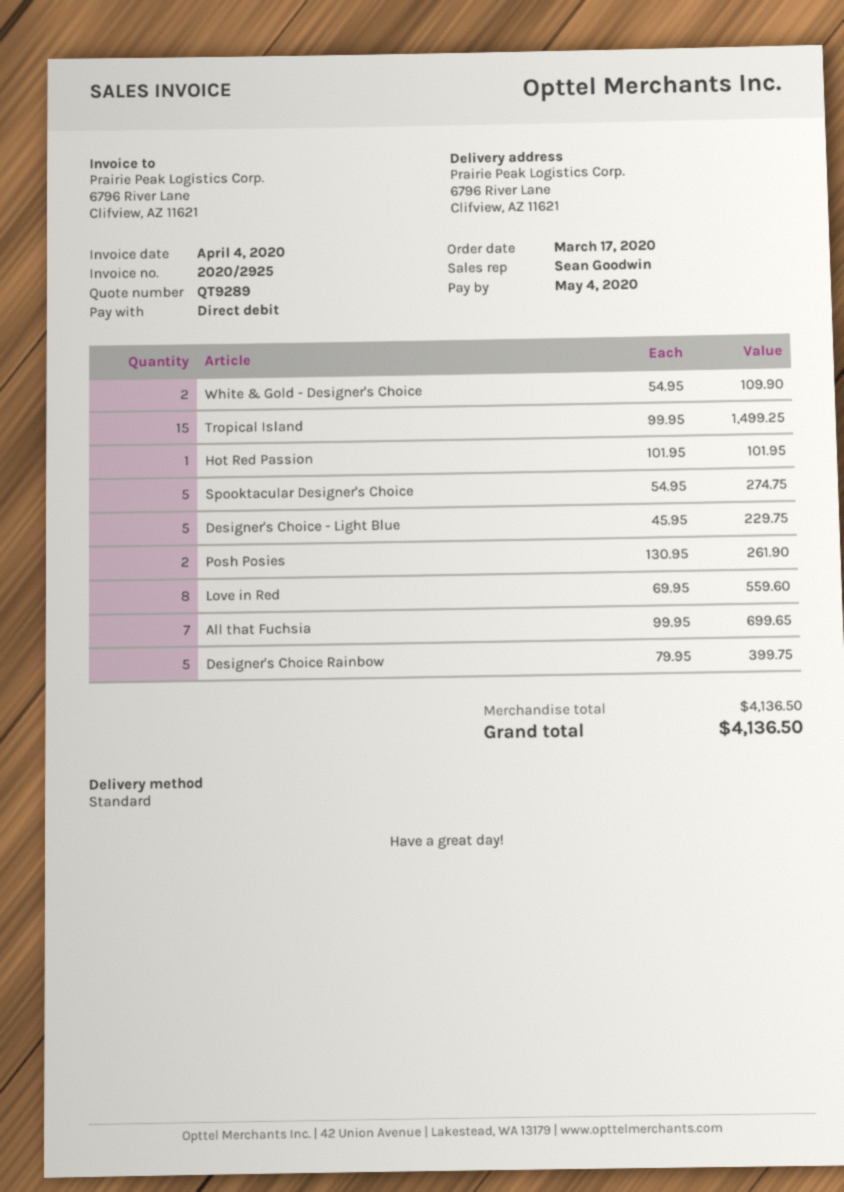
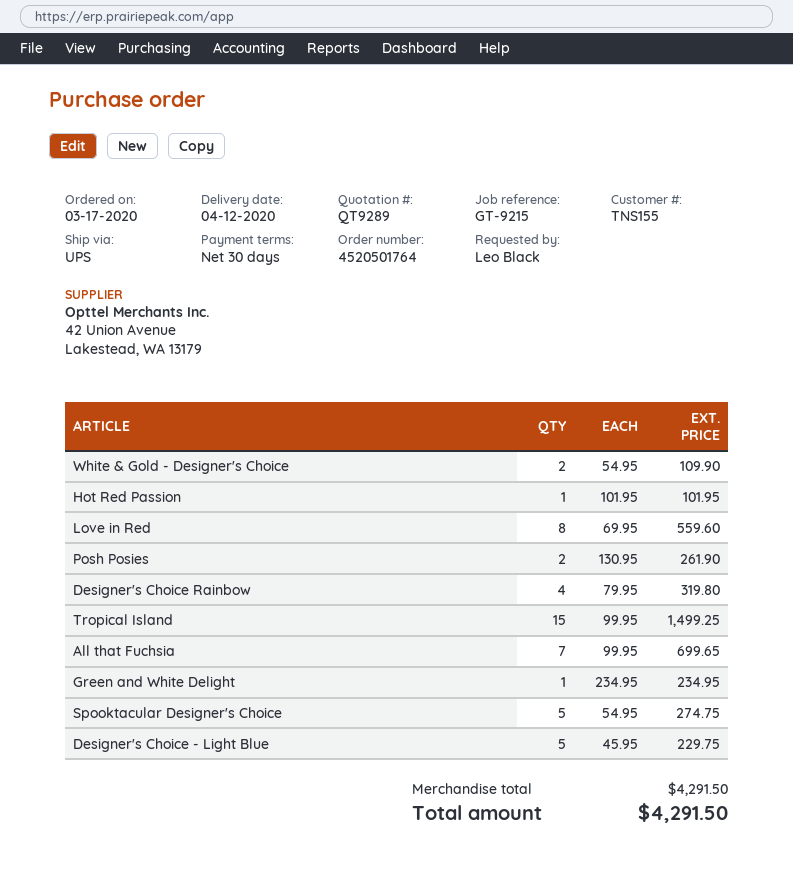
shipping method: standard -> UPS
Designer's Choice Rainbow: 5 x 79.95 = 399.75 -> 4 x 79.95 = 319.80
Green and White Delight: none -> 1 x 234.95 = 234.95
subtotal: 4136.50 -> 4291.50
total: 4136.50 -> 4291.50

